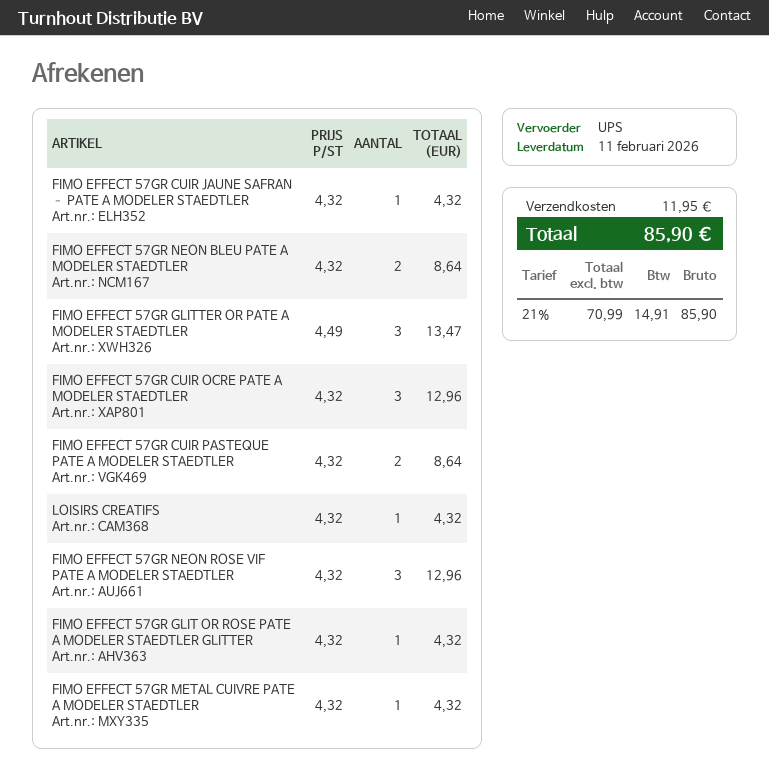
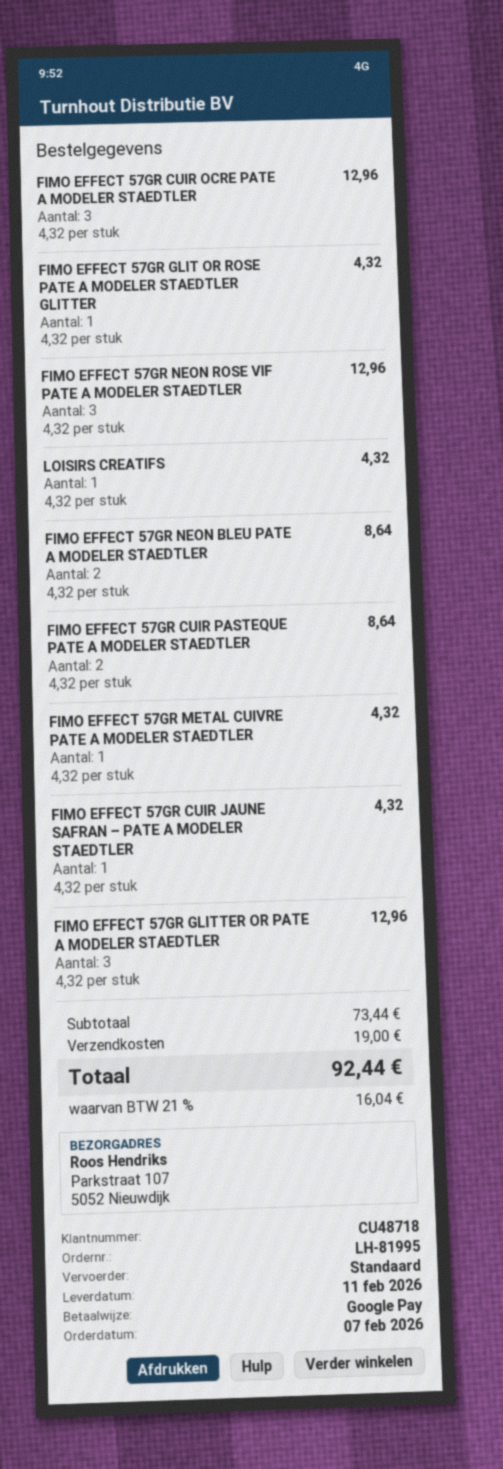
shipping method: UPS -> standard
FIMO EFFECT 57GR GLITTER OR PATE A MODELER STAEDTLER: 3 x 4.49 = 13.47 -> 3 x 4.32 = 12.96
shipping: 11.95 -> 19.00
tax: 21% = 14.91 -> 21% = 16.04
total: 85.90 -> 92.44

